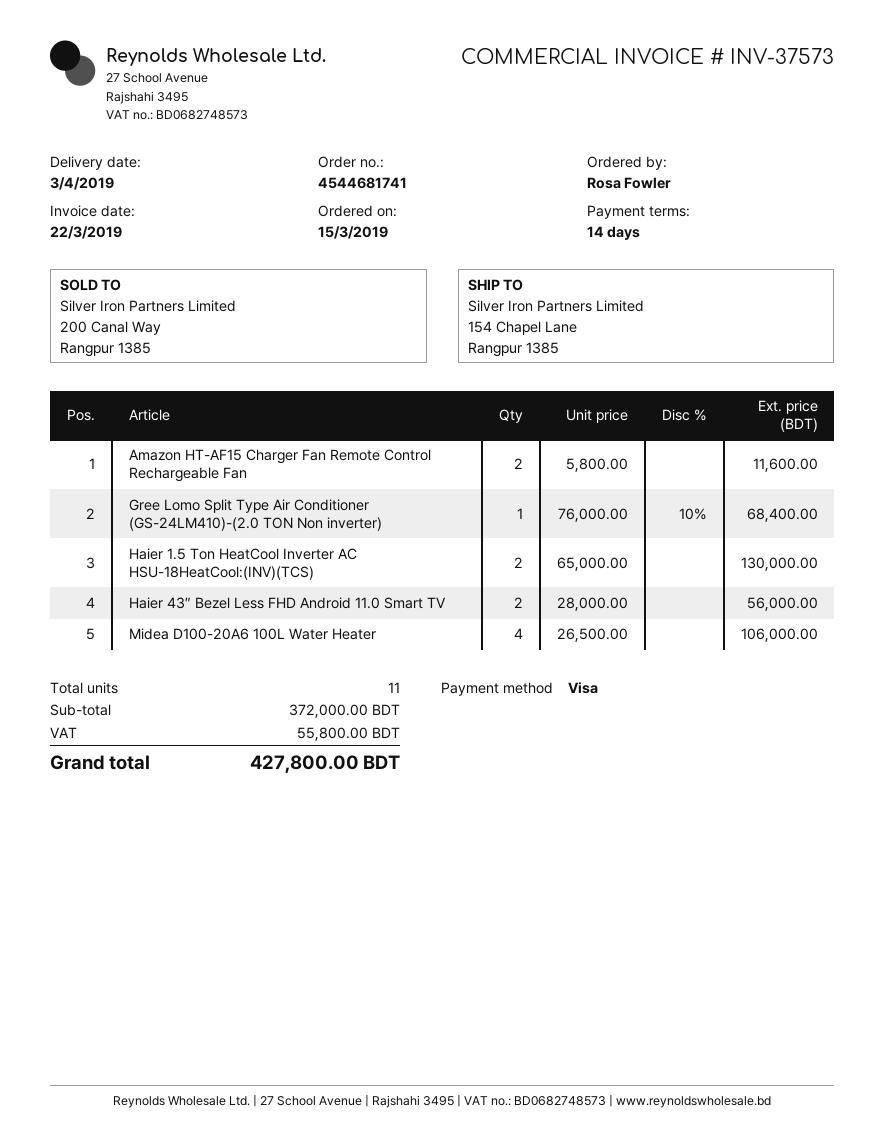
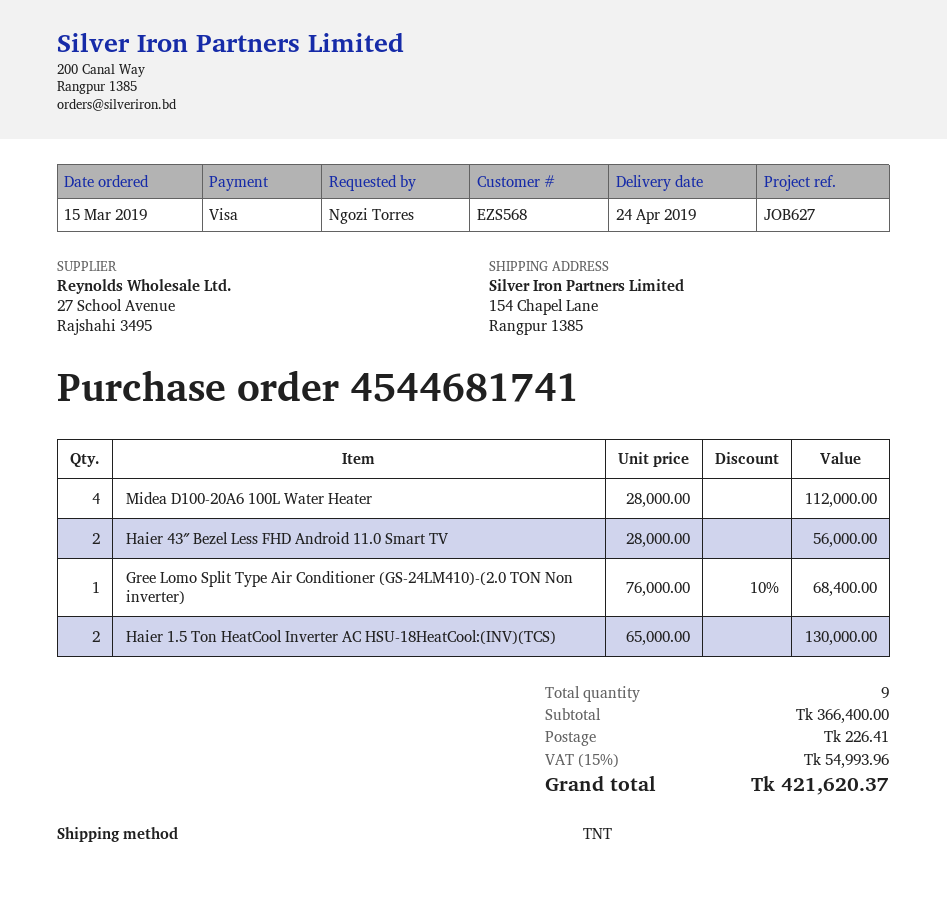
delivery date: 2019-04-03 -> 2019-04-24
ordered by: Rosa Fowler -> Ngozi Torres
Amazon HT-AF15 Charger Fan Remote Control Rechargeable Fan: 2 x 5800.00 = 11600.00 -> none
Midea D100-20A6 100L Water Heater: 4 x 26500.00 = 106000.00 -> 4 x 28000.00 = 112000.00
total quantity: 11 -> 9
subtotal: 372000.00 -> 366400.00
shipping: none -> 226.41
tax: 55800.00 -> 54993.96
total: 427800.00 -> 421620.37

